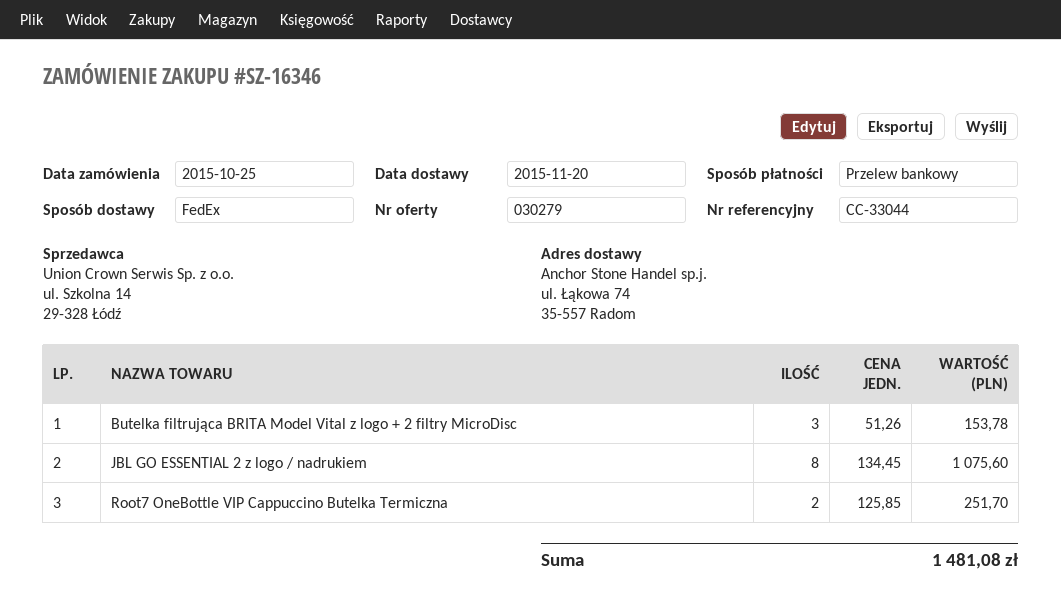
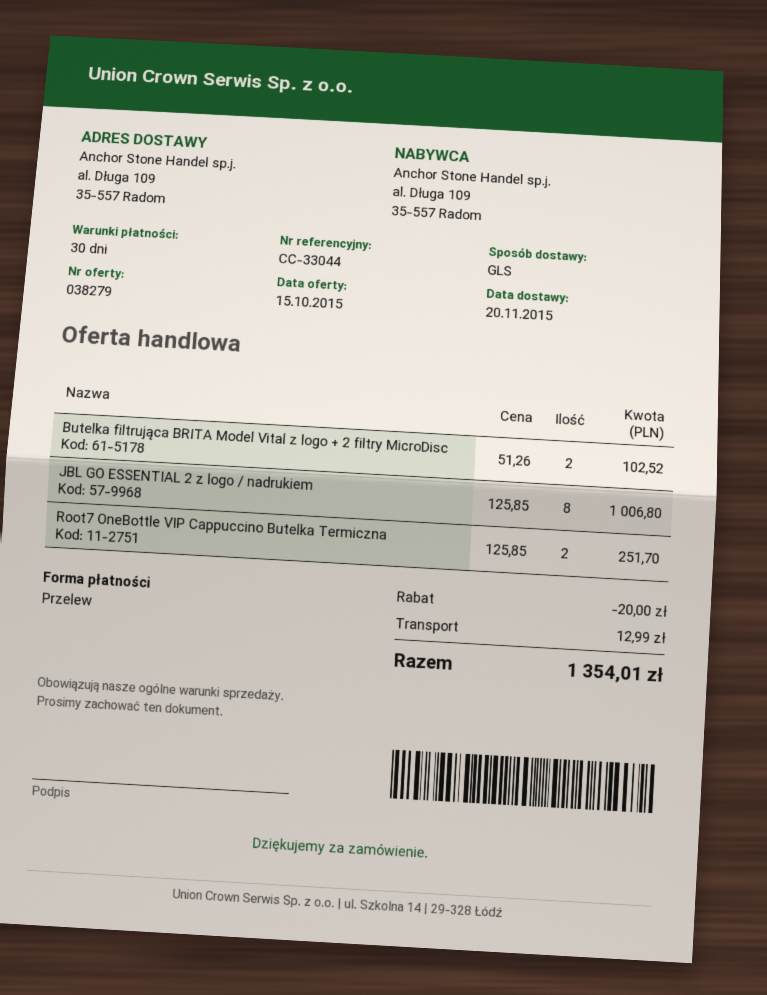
quote number: 030279 -> 038279
shipping method: FedEx -> GLS
ship to: ul. Łąkowa 74, 35-557 Radom -> al. Długa 109, 35-557 Radom
Butelka filtrująca BRITA Model Vital z logo + 2 filtry MicroDisc: 3 x 51.26 = 153.78 -> 2 x 51.26 = 102.52
JBL GO ESSENTIAL 2 z logo / nadrukiem: 8 x 134.45 = 1075.60 -> 8 x 125.85 = 1006.80
discount: none -> 20.00
shipping: none -> 12.99
total: 1481.08 -> 1354.01

